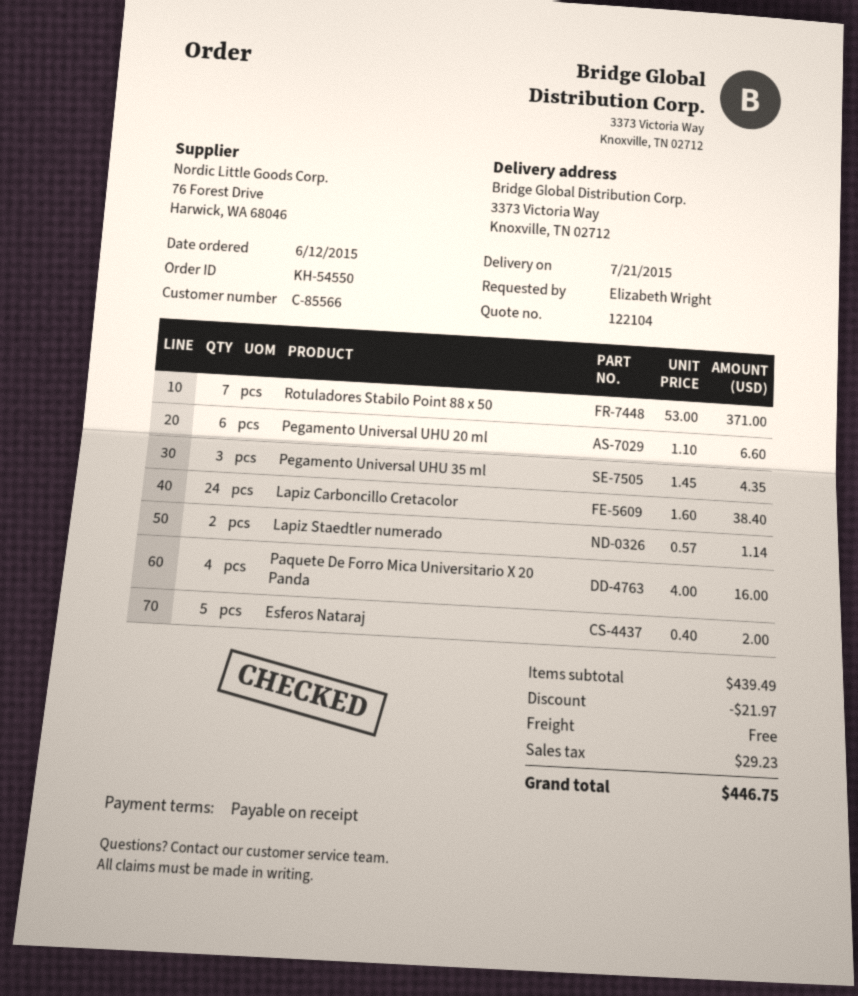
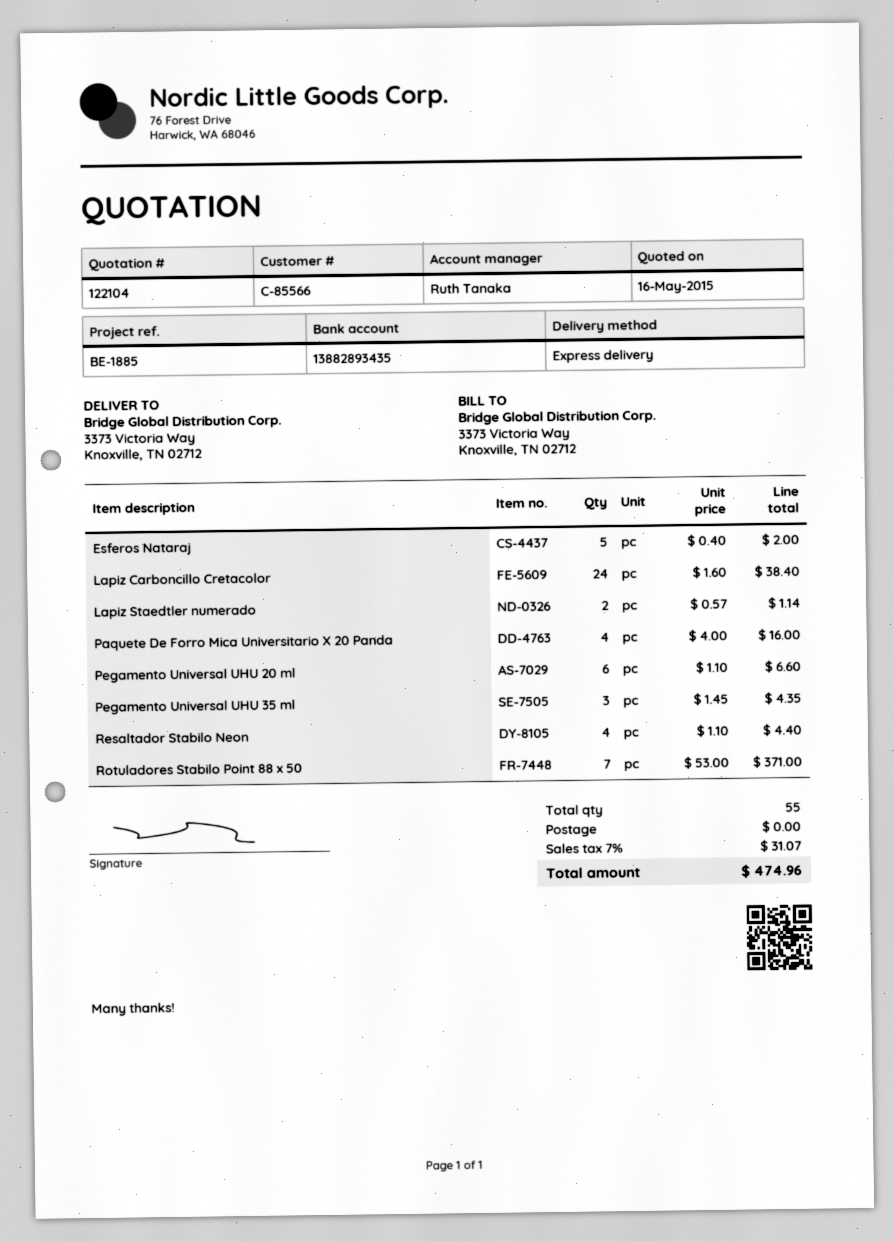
Resaltador Stabilo Neon: none -> 4 x 1.10 = 4.40
discount: 21.97 -> none
tax: 29.23 -> 31.07
total: 446.75 -> 474.96

